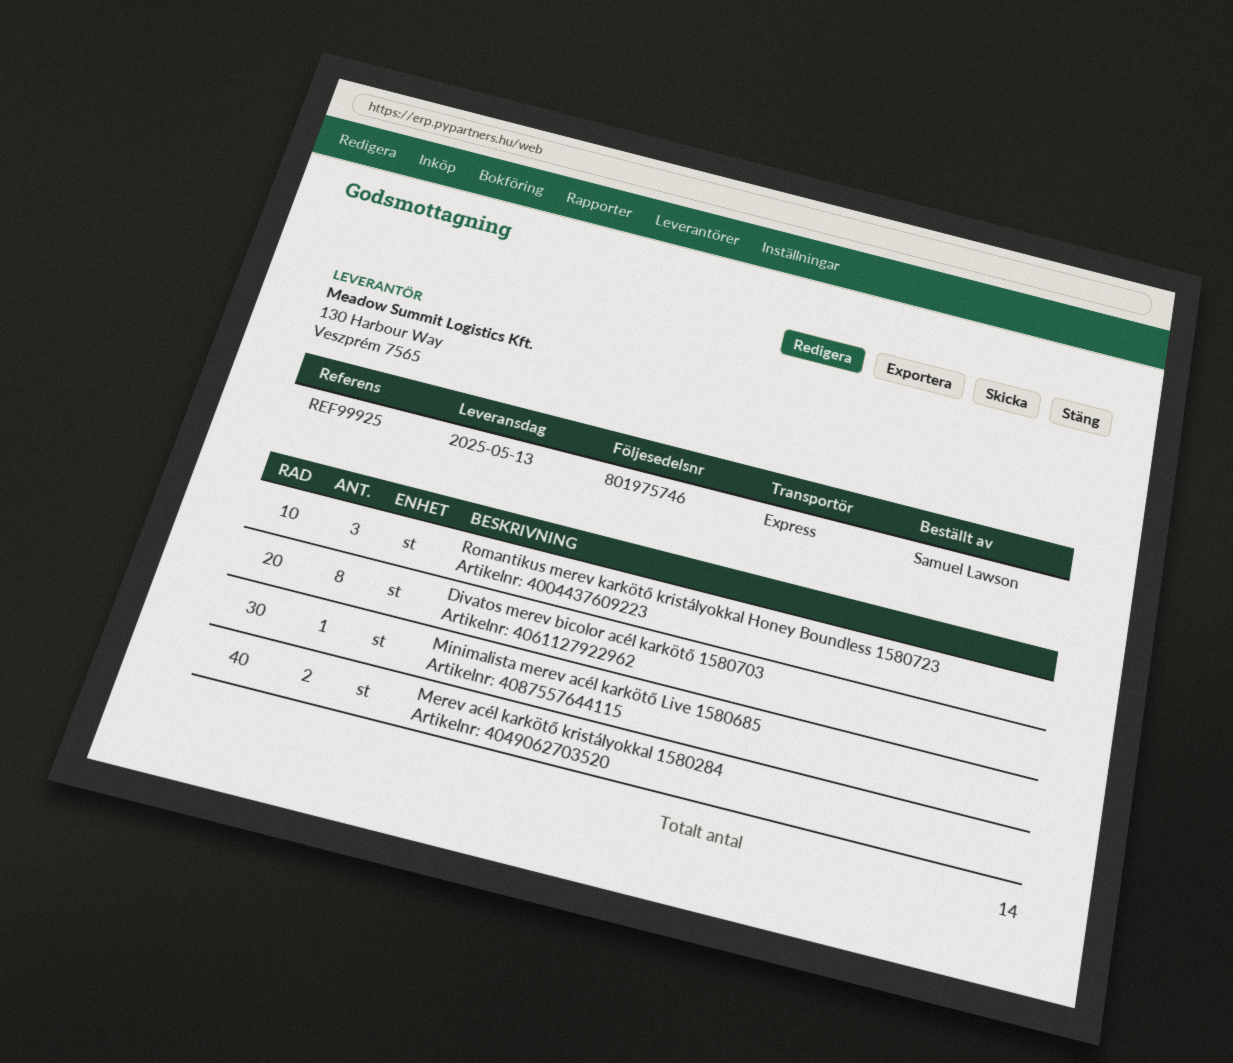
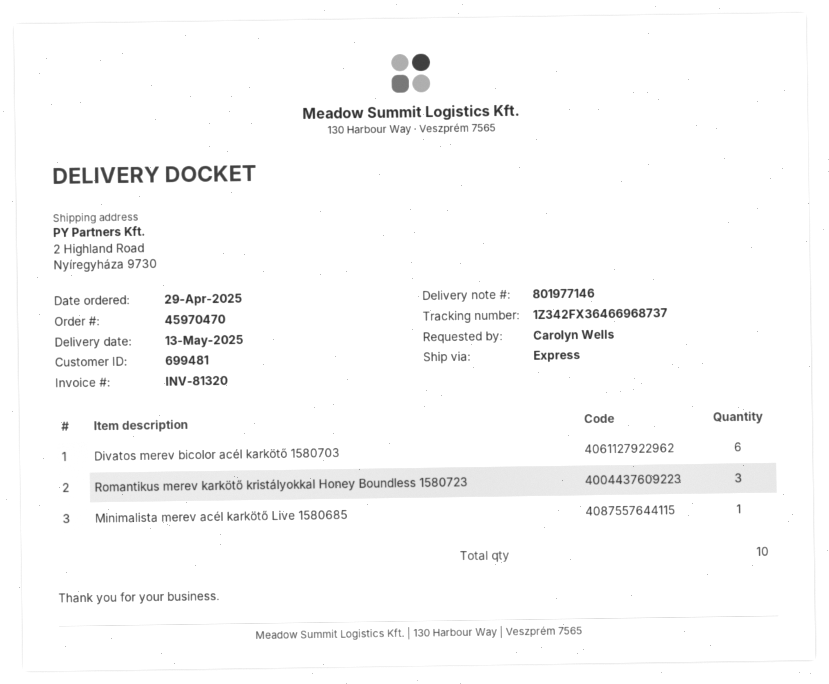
delivery note number: 801975746 -> 801977146
ordered by: Samuel Lawson -> Carolyn Wells
Divatos merev bicolor acél karkötő 1580703: 8 -> 6
Merev acél karkötő kristályokkal 1580284: 2 -> none
total quantity: 14 -> 10

